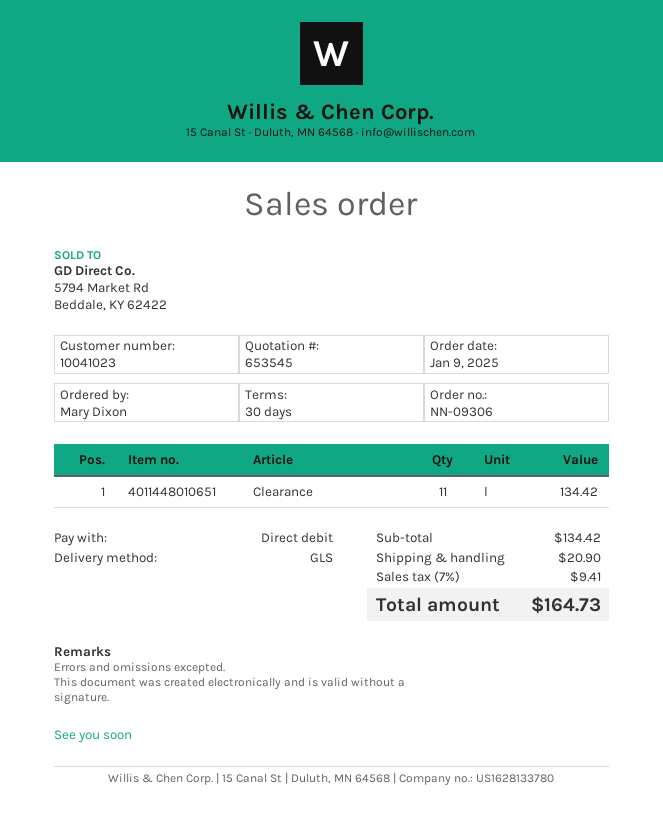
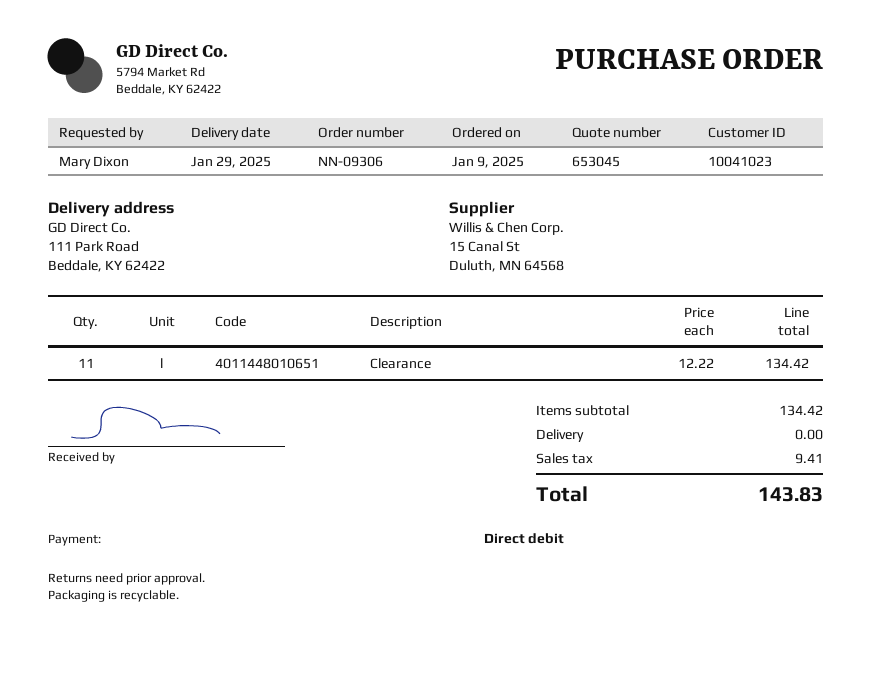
quote number: 653545 -> 653045
shipping: 20.90 -> 0.00
total: 164.73 -> 143.83

